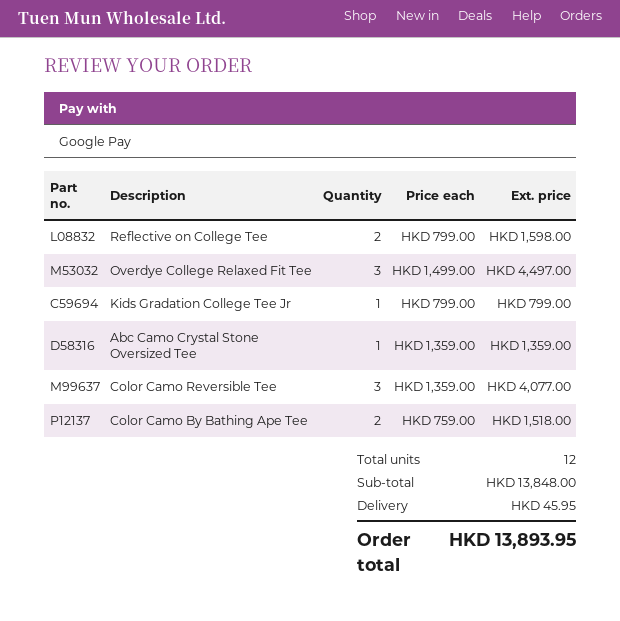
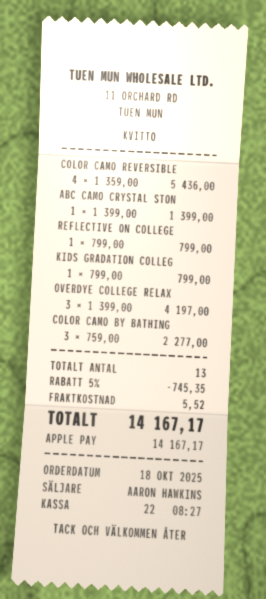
payment method: Google Pay -> Apple Pay
Reflective on College Tee: 2 x 799.00 = 1598.00 -> 1 x 799.00 = 799.00
Overdye College Relaxed Fit Tee: 3 x 1499.00 = 4497.00 -> 3 x 1399.00 = 4197.00
Abc Camo Crystal Stone Oversized Tee: 1 x 1359.00 = 1359.00 -> 1 x 1399.00 = 1399.00
Color Camo Reversible Tee: 3 x 1359.00 = 4077.00 -> 4 x 1359.00 = 5436.00
Color Camo By Bathing Ape Tee: 2 x 759.00 = 1518.00 -> 3 x 759.00 = 2277.00
total quantity: 12 -> 13
discount: none -> 5% = 745.35
shipping: 45.95 -> 5.52
total: 13893.95 -> 14167.17

